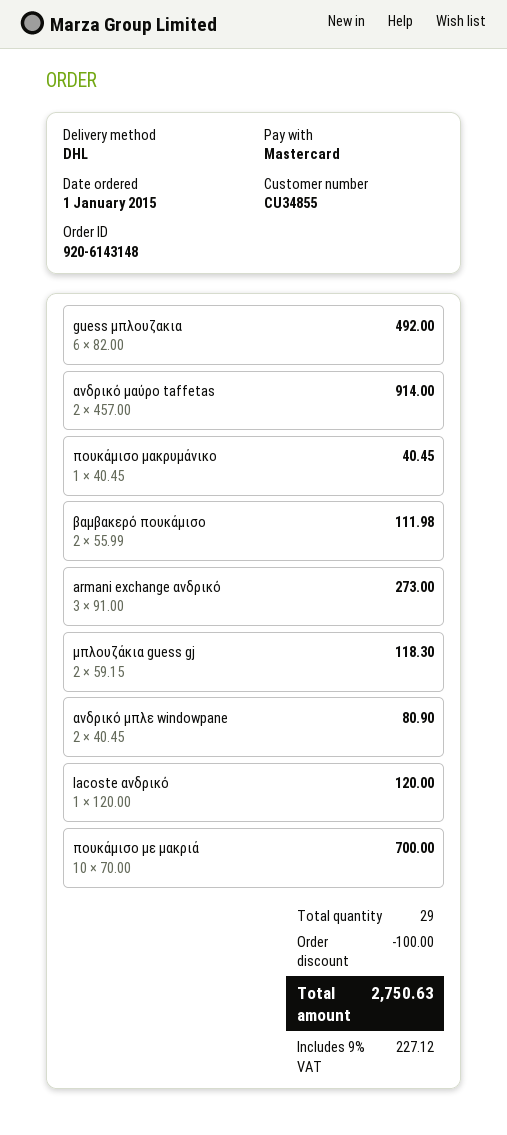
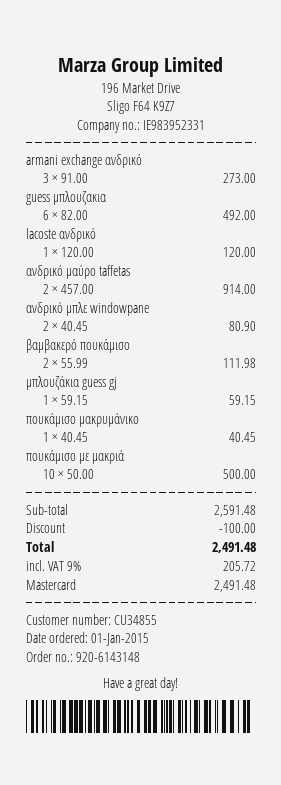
μπλουζάκια guess gj: 2 x 59.15 = 118.30 -> 1 x 59.15 = 59.15
πουκάμισο με μακριά: 10 x 70.00 = 700.00 -> 10 x 50.00 = 500.00
tax: 9% = 227.12 -> 9% = 205.72
total: 2750.63 -> 2491.48

